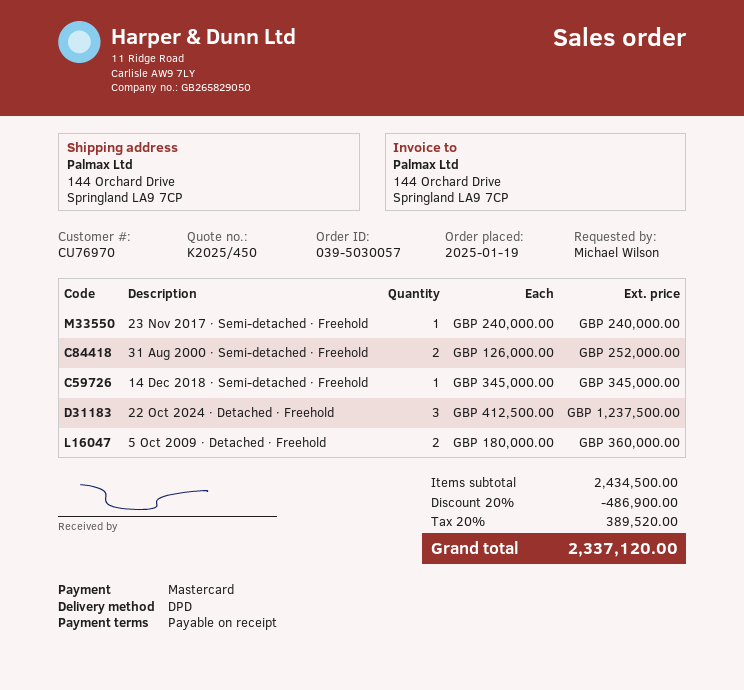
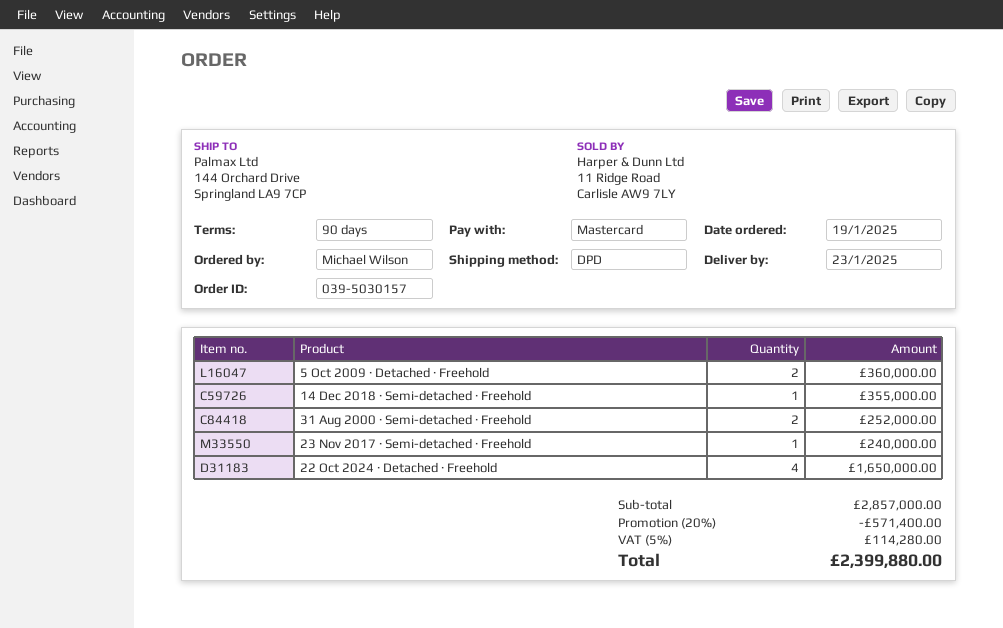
order number: 039-5030057 -> 039-5030157
payment terms: on receipt -> 90 days
14 Dec 2018 · Semi-detached · Freehold: 1 for 345000.00 -> 1 for 355000.00
22 Oct 2024 · Detached · Freehold: 3 for 1237500.00 -> 4 for 1650000.00
subtotal: 2434500.00 -> 2857000.00
discount: 20% = 486900.00 -> 20% = 571400.00
tax: 20% = 389520.00 -> 5% = 114280.00
total: 2337120.00 -> 2399880.00

